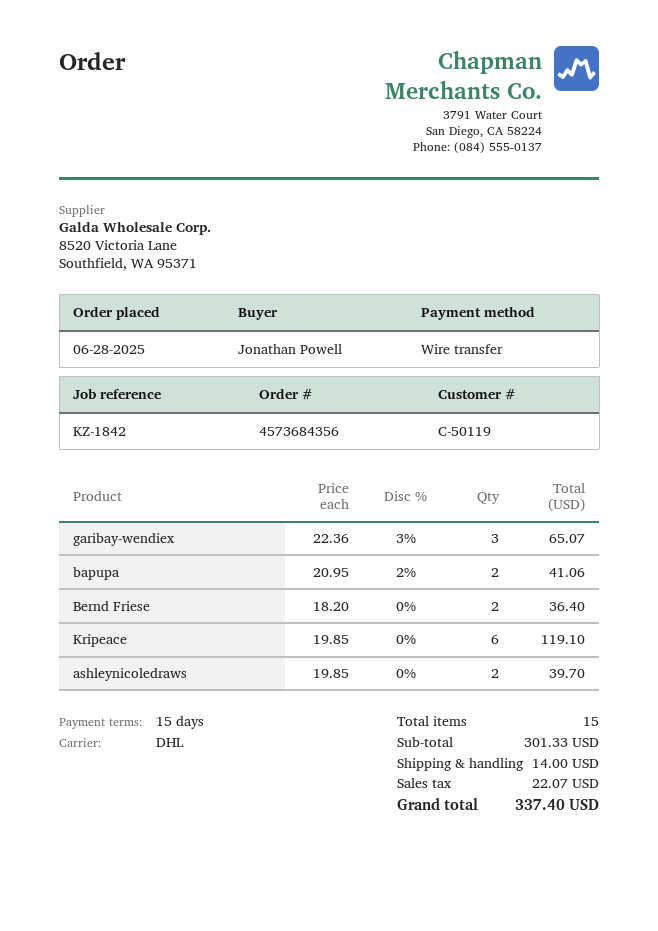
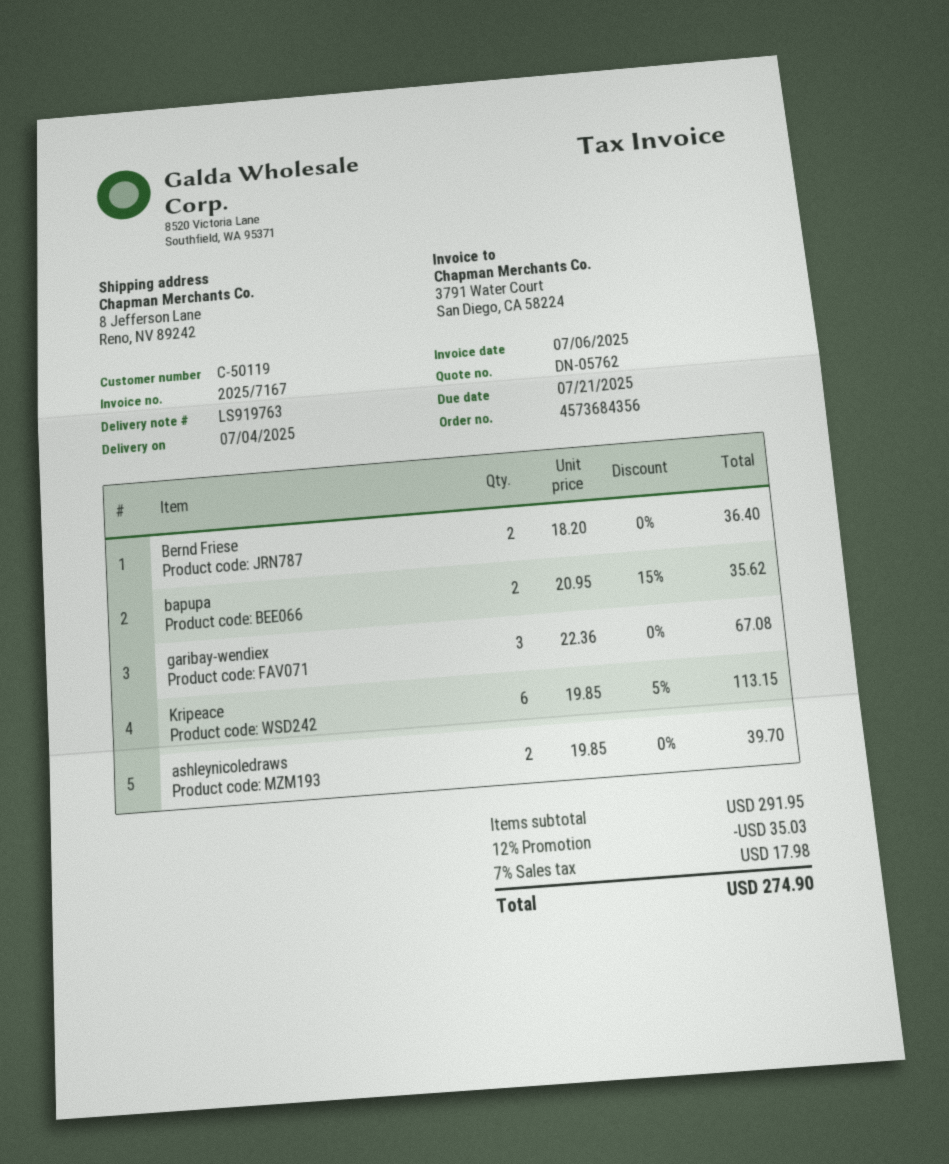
garibay-wendiex: 3 x 22.36 - 3% = 65.07 -> 3 x 22.36 = 67.08
bapupa: 2 x 20.95 - 2% = 41.06 -> 2 x 20.95 - 15% = 35.62
Kripeace: 6 x 19.85 = 119.10 -> 6 x 19.85 - 5% = 113.15
subtotal: 301.33 -> 291.95
discount: none -> 12% = 35.03
shipping: 14.00 -> none
tax: 22.07 -> 17.98
total: 337.40 -> 274.90

